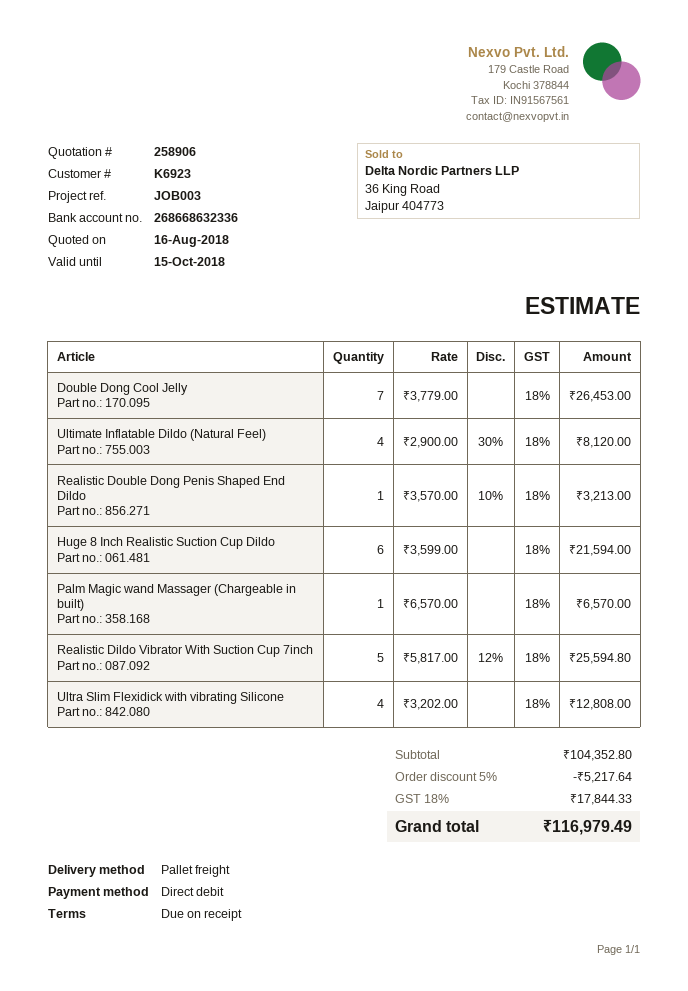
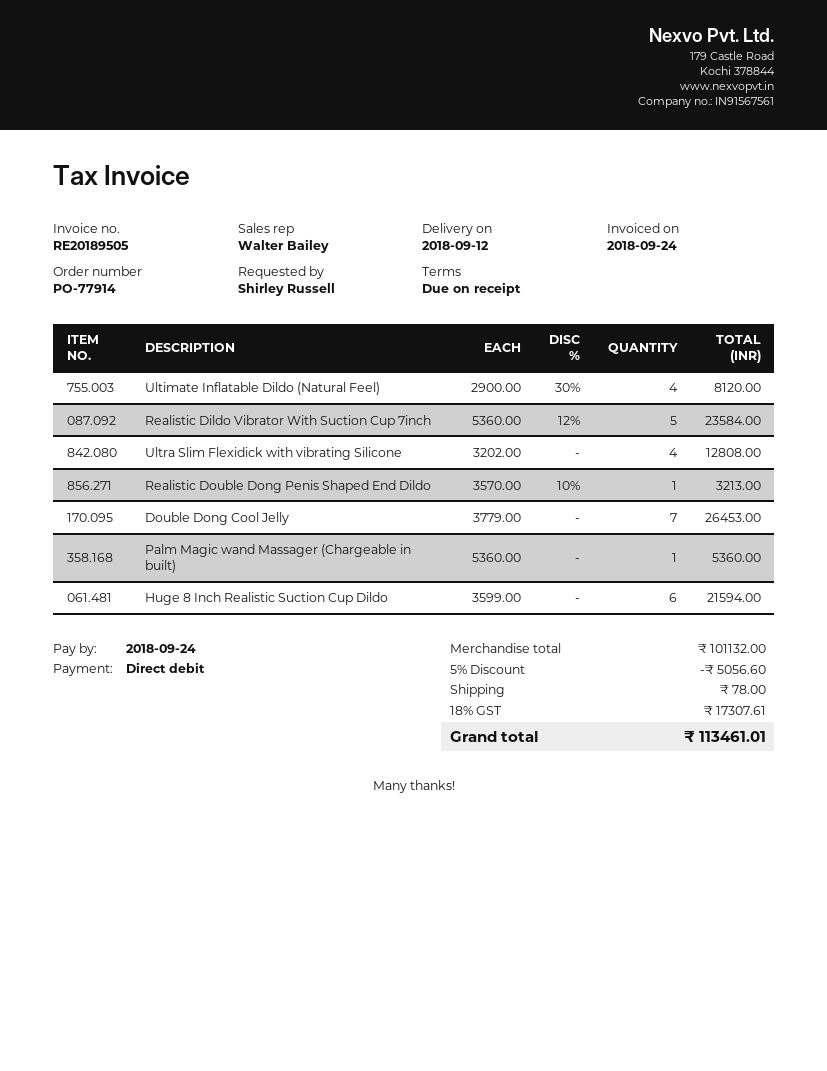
Palm Magic wand Massager (Chargeable in built): 1 x 6570.00 = 6570.00 -> 1 x 5360.00 = 5360.00
Realistic Dildo Vibrator With Suction Cup 7inch: 5 x 5817.00 - 12% = 25594.80 -> 5 x 5360.00 - 12% = 23584.00
subtotal: 104352.80 -> 101132.00
discount: 5% = 5217.64 -> 5% = 5056.60
shipping: none -> 78.00
tax: 18% = 17844.33 -> 18% = 17307.61
total: 116979.49 -> 113461.01

